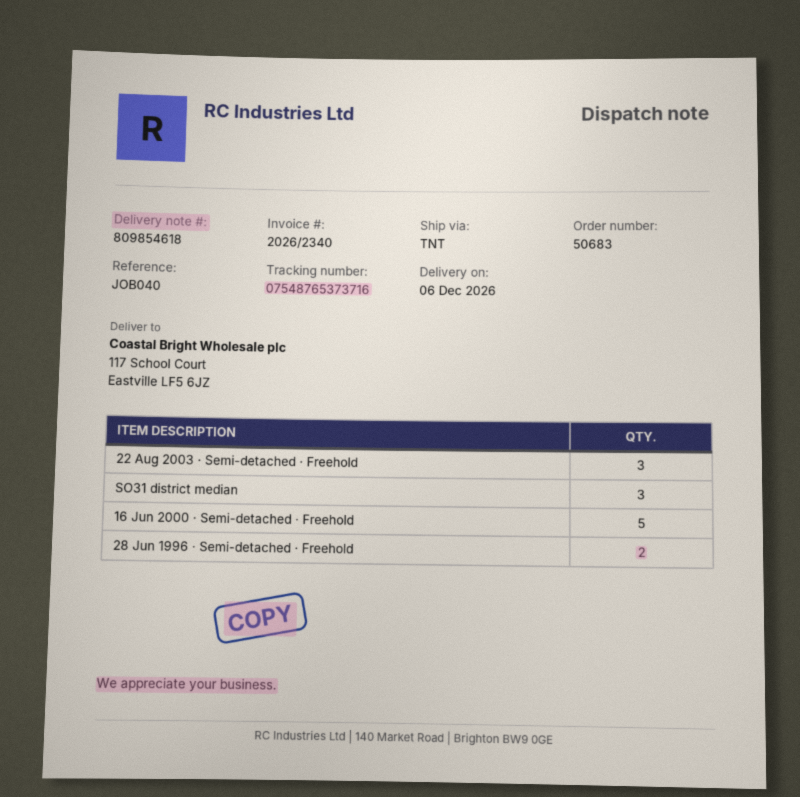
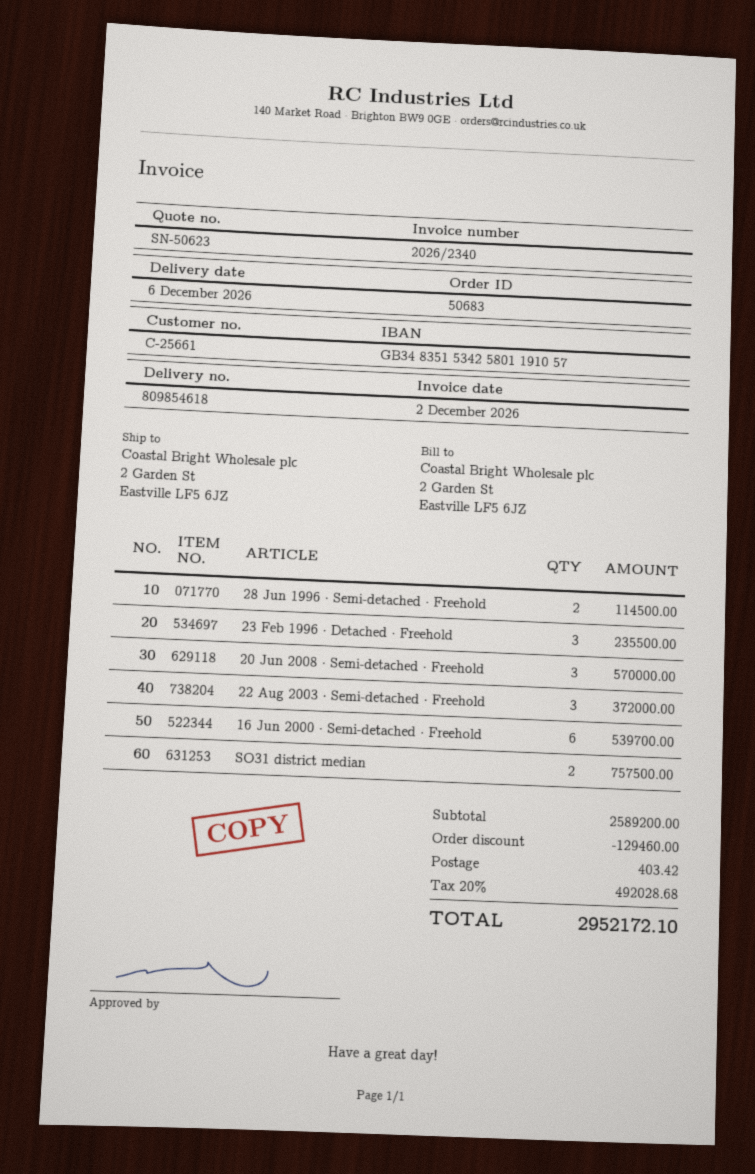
ship to: 117 School Court, Eastville LF5 6JZ -> 2 Garden St, Eastville LF5 6JZ
SO31 district median: 3 -> 2
16 Jun 2000 · Semi-detached · Freehold: 5 -> 6
23 Feb 1996 · Detached · Freehold: none -> 3
20 Jun 2008 · Semi-detached · Freehold: none -> 3

